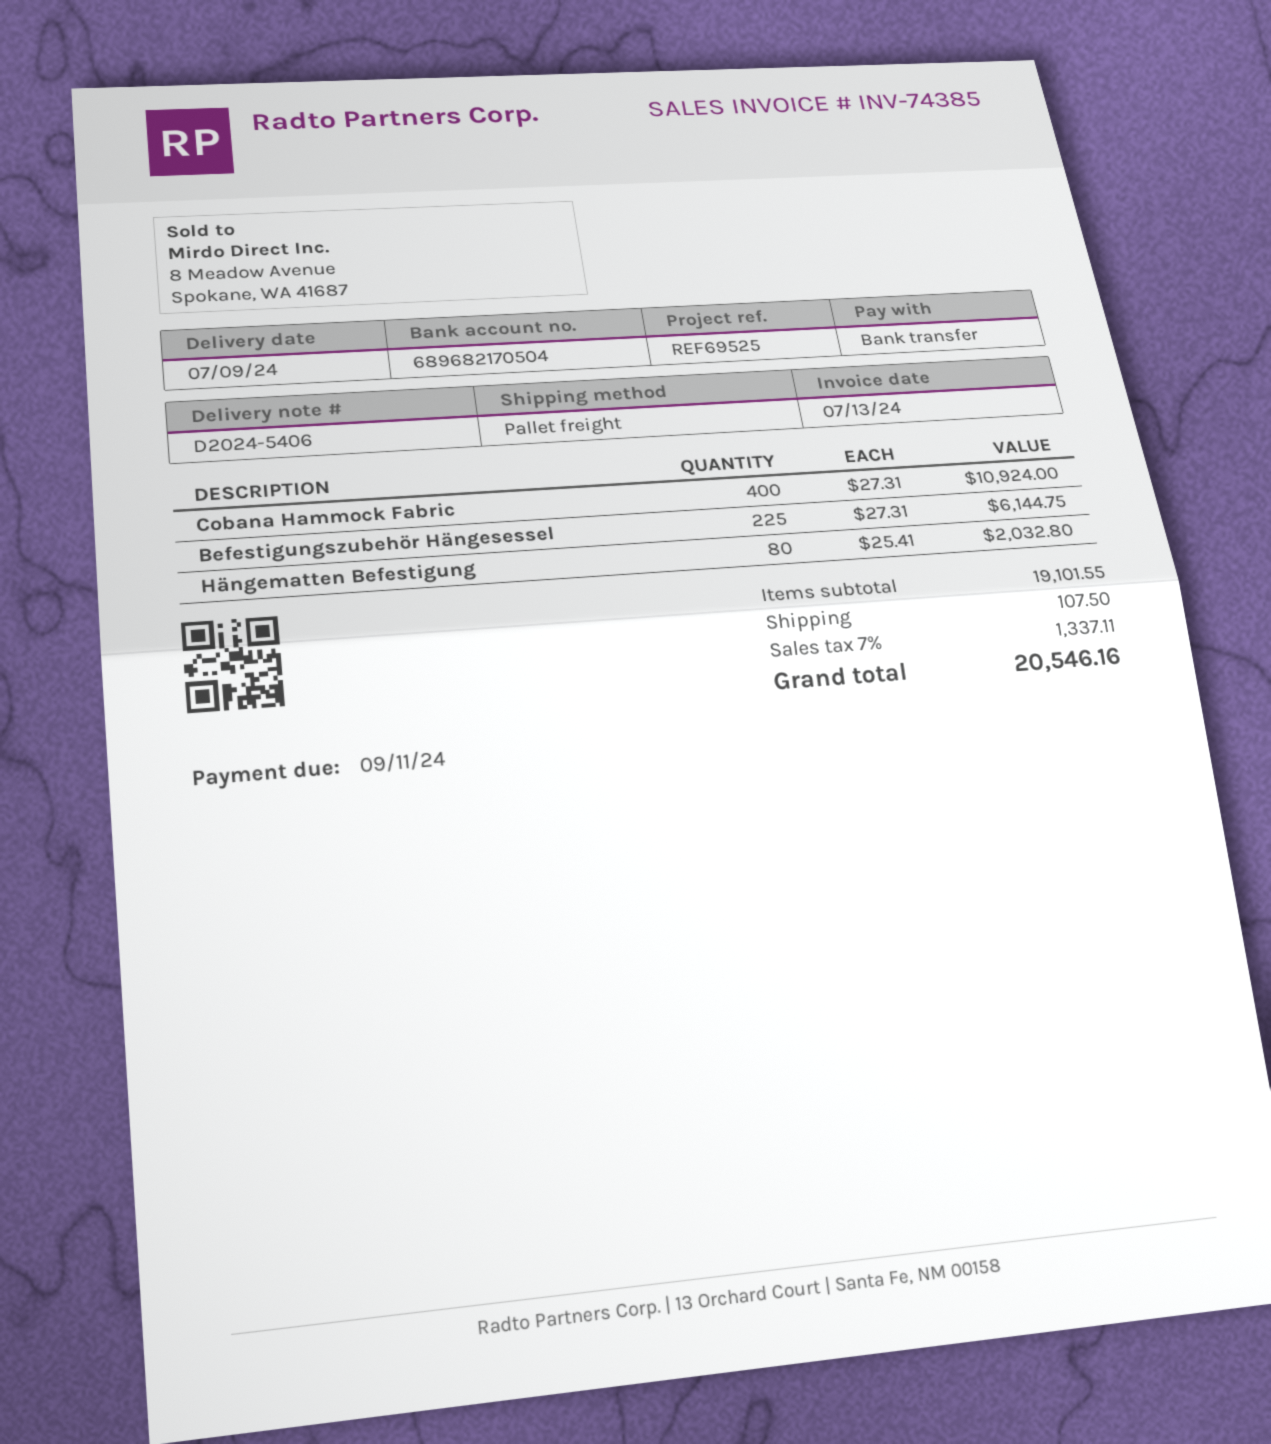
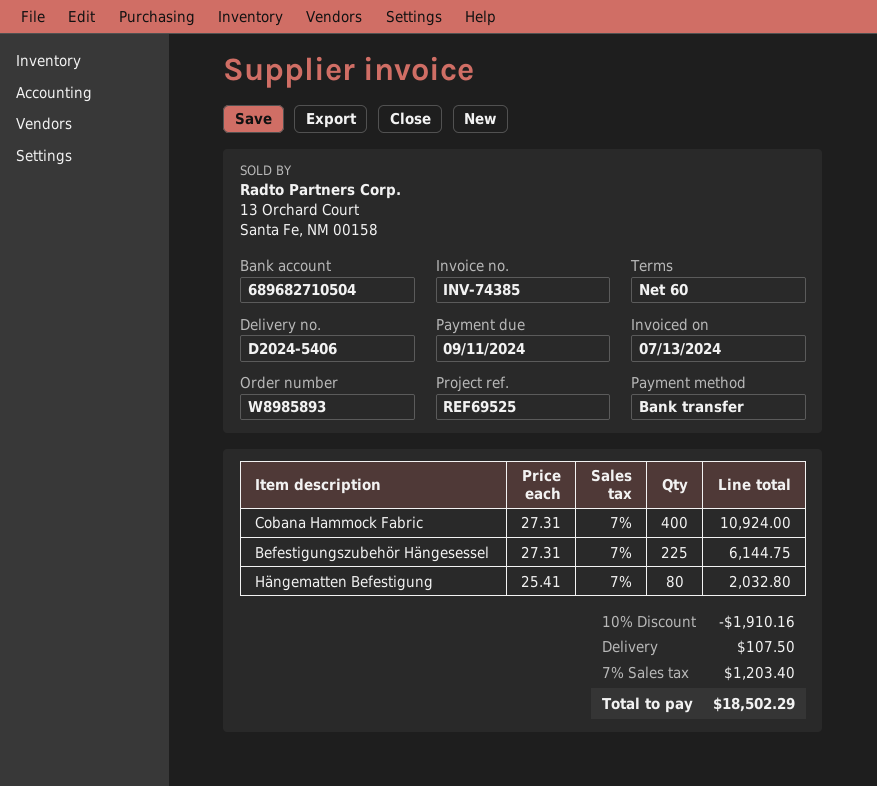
bank account: 689682170504 -> 689682710504
discount: none -> 10% = 1910.16
tax: 7% = 1337.11 -> 7% = 1203.40
total: 20546.16 -> 18502.29

